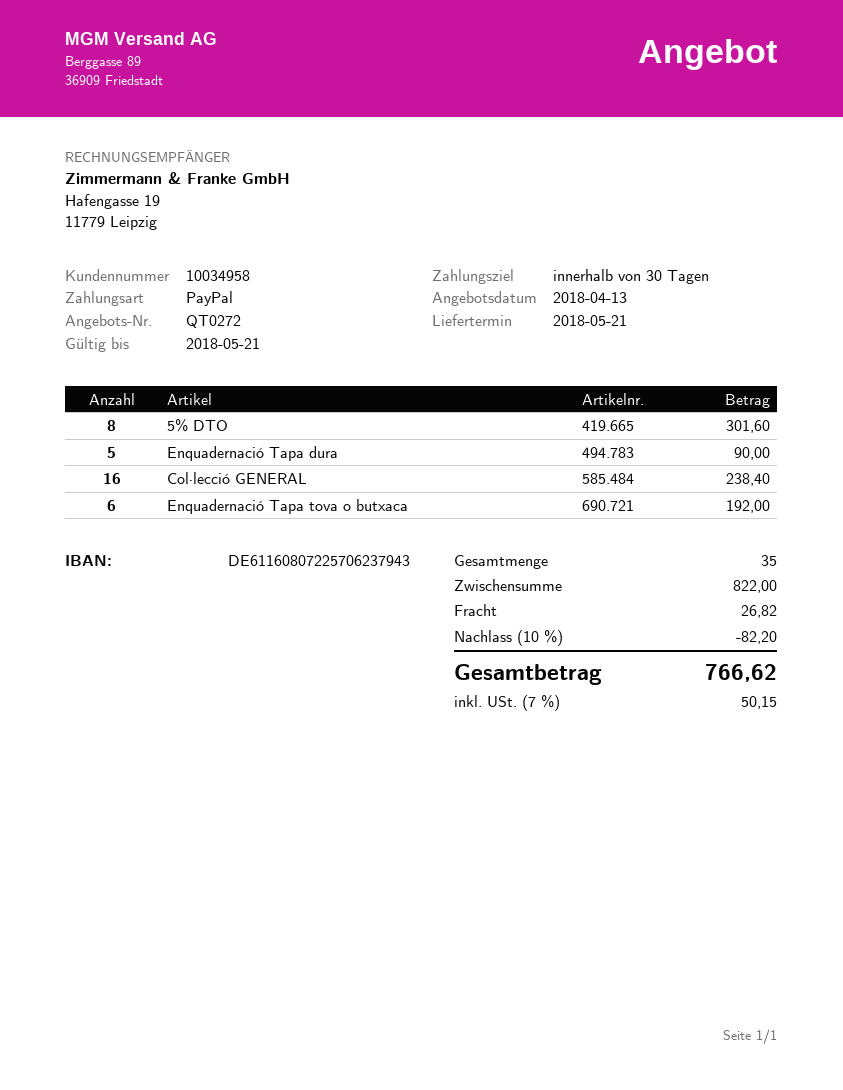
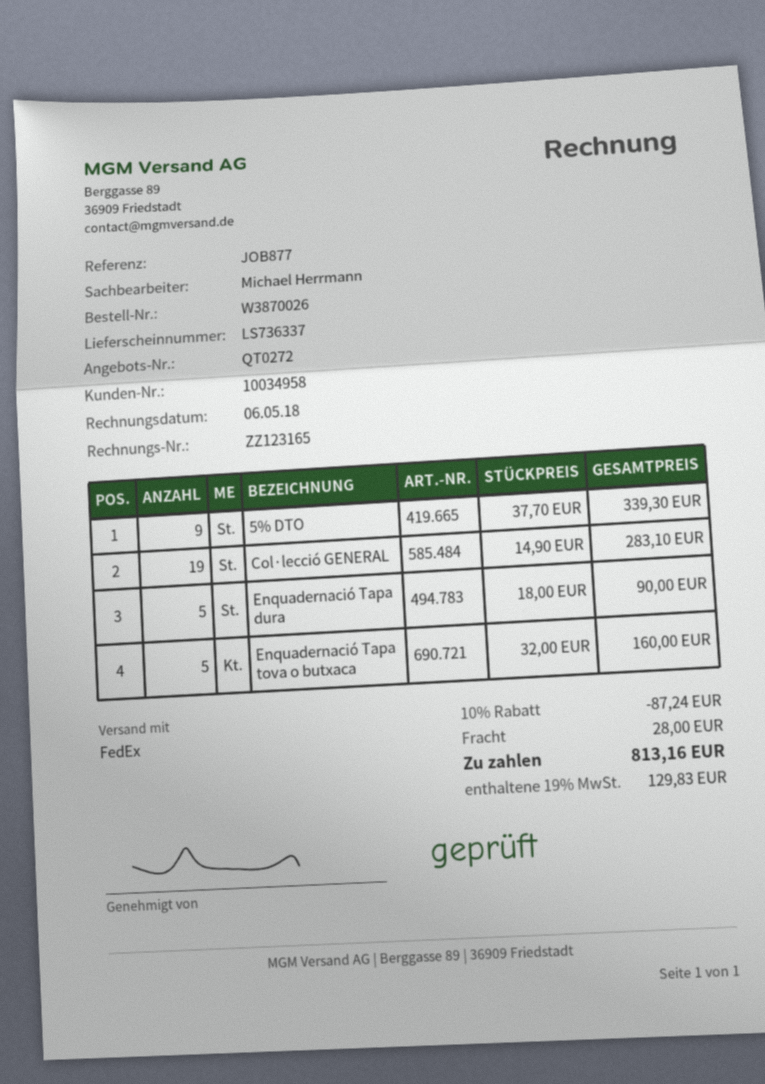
5% DTO: 8 for 301.60 -> 9 for 339.30
Col·lecció GENERAL: 16 for 238.40 -> 19 for 283.10
Enquadernació Tapa tova o butxaca: 6 for 192.00 -> 5 for 160.00
discount: 10% = 82.20 -> 10% = 87.24
shipping: 26.82 -> 28.00
tax: 7% = 50.15 -> 19% = 129.83
total: 766.62 -> 813.16

